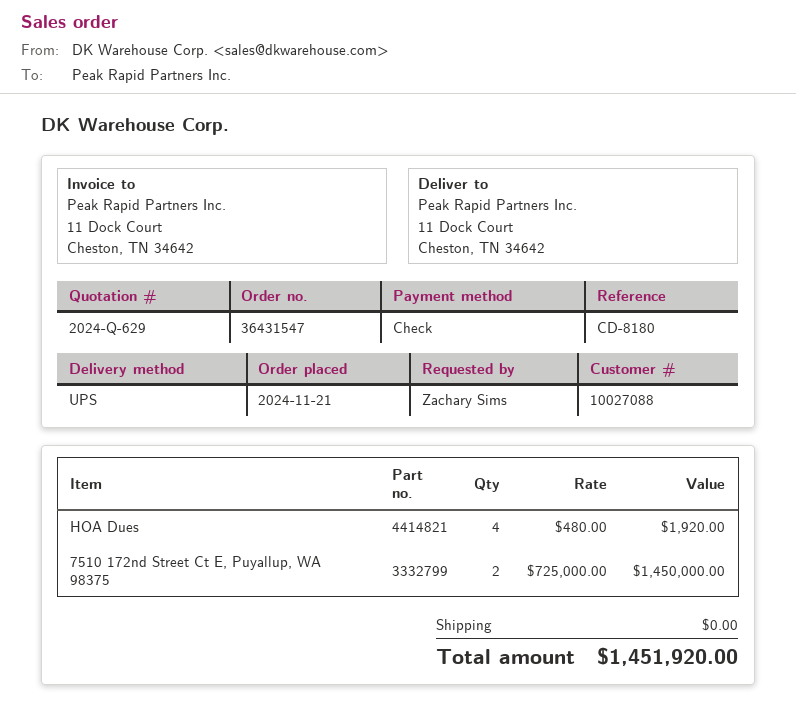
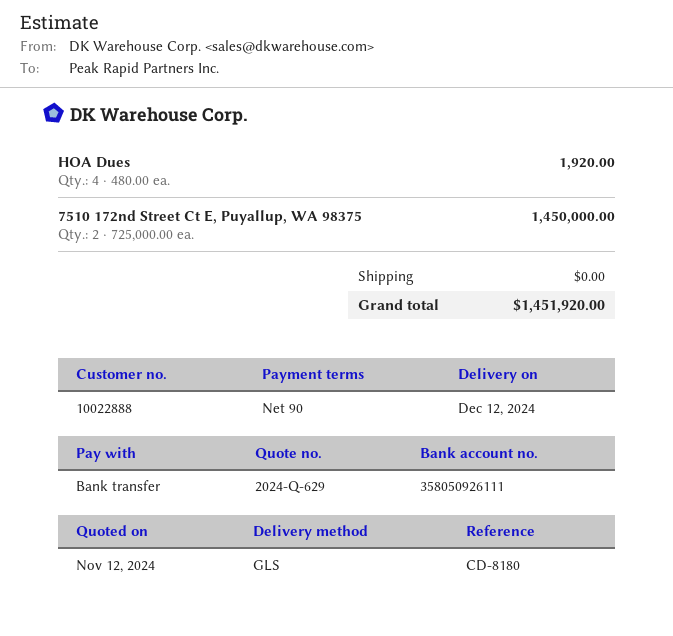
customer number: 10027088 -> 10022888
payment method: cheque -> bank transfer
shipping method: UPS -> GLS

